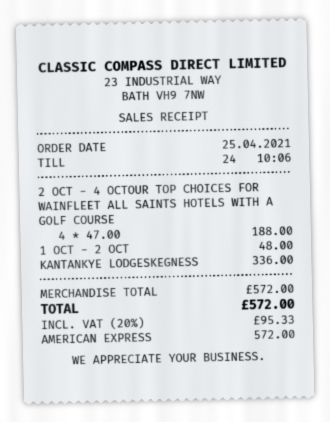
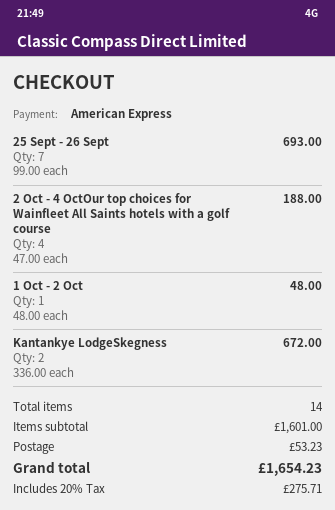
KANTANKYE LODGESKEGNESS: 1 x 336.00 = 336.00 -> 2 x 336.00 = 672.00
25 Sept - 26 Sept: none -> 7 x 99.00 = 693.00
subtotal: 572.00 -> 1601.00
shipping: none -> 53.23
tax: 20% = 95.33 -> 20% = 275.71
total: 572.00 -> 1654.23

